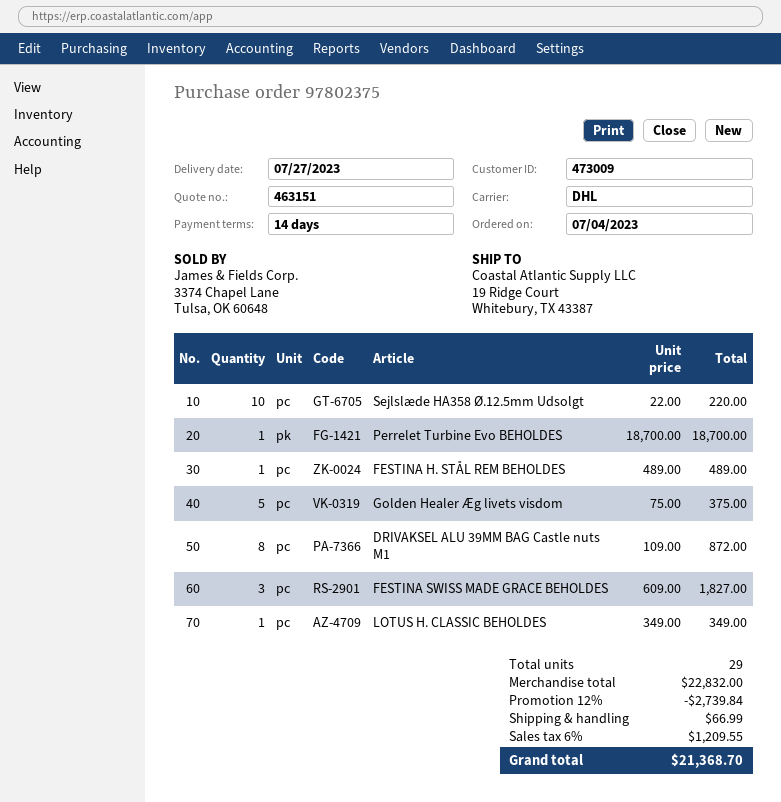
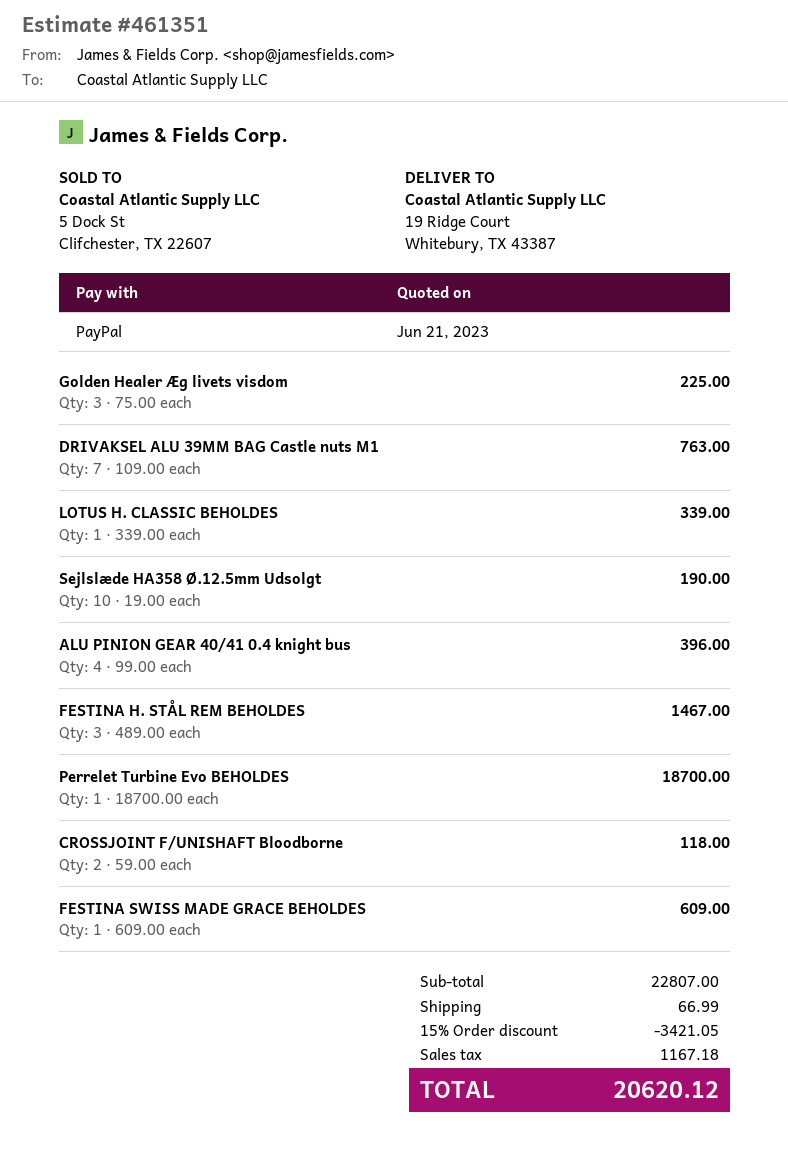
quote number: 463151 -> 461351
Sejlslæde HA358 Ø.12.5mm Udsolgt: 10 x 22.00 = 220.00 -> 10 x 19.00 = 190.00
FESTINA H. STÅL REM BEHOLDES: 1 x 489.00 = 489.00 -> 3 x 489.00 = 1467.00
Golden Healer Æg livets visdom: 5 x 75.00 = 375.00 -> 3 x 75.00 = 225.00
DRIVAKSEL ALU 39MM BAG Castle nuts M1: 8 x 109.00 = 872.00 -> 7 x 109.00 = 763.00
FESTINA SWISS MADE GRACE BEHOLDES: 3 x 609.00 = 1827.00 -> 1 x 609.00 = 609.00
LOTUS H. CLASSIC BEHOLDES: 1 x 349.00 = 349.00 -> 1 x 339.00 = 339.00
ALU PINION GEAR 40/41 0.4 knight bus: none -> 4 x 99.00 = 396.00
CROSSJOINT F/UNISHAFT Bloodborne: none -> 2 x 59.00 = 118.00
subtotal: 22832.00 -> 22807.00
discount: 12% = 2739.84 -> 15% = 3421.05
tax: 1209.55 -> 1167.18
total: 21368.70 -> 20620.12

